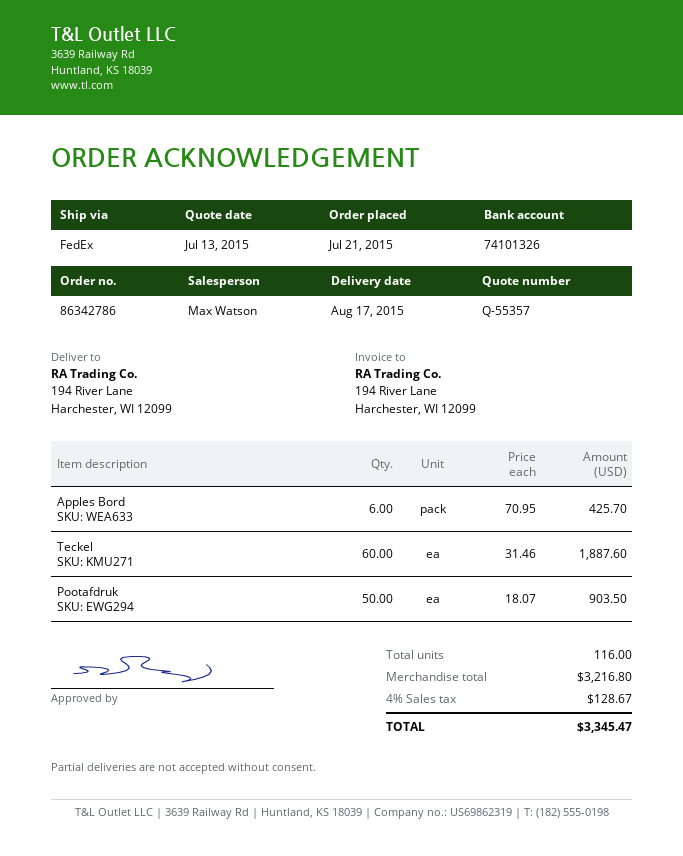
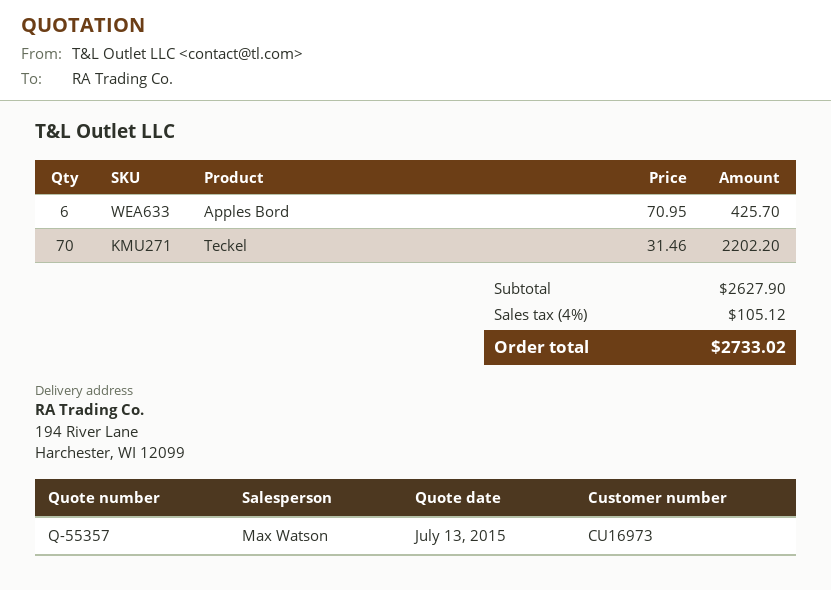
Teckel: 60 x 31.46 = 1887.60 -> 70 x 31.46 = 2202.20
Pootafdruk: 50 x 18.07 = 903.50 -> none
subtotal: 3216.80 -> 2627.90
tax: 4% = 128.67 -> 4% = 105.12
total: 3345.47 -> 2733.02

